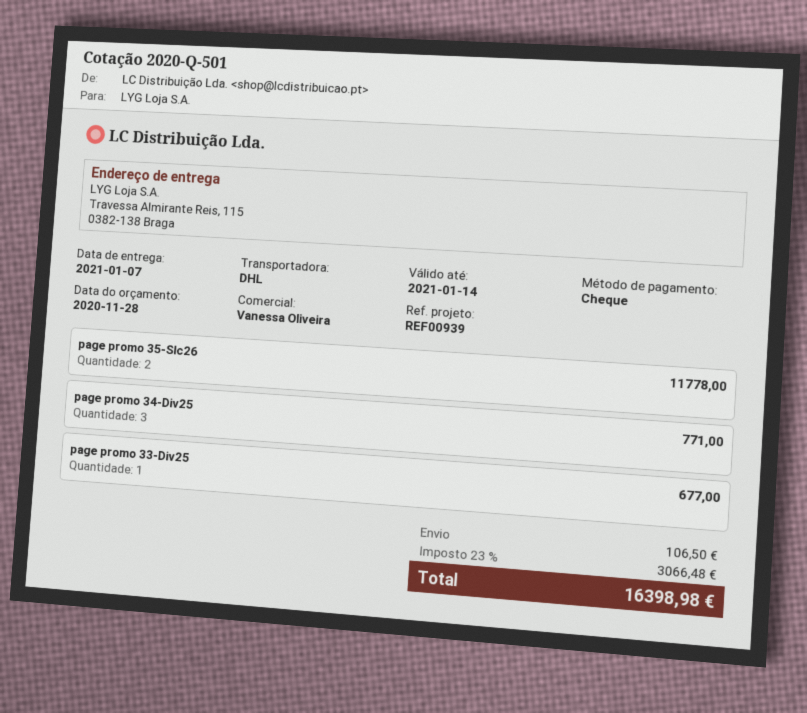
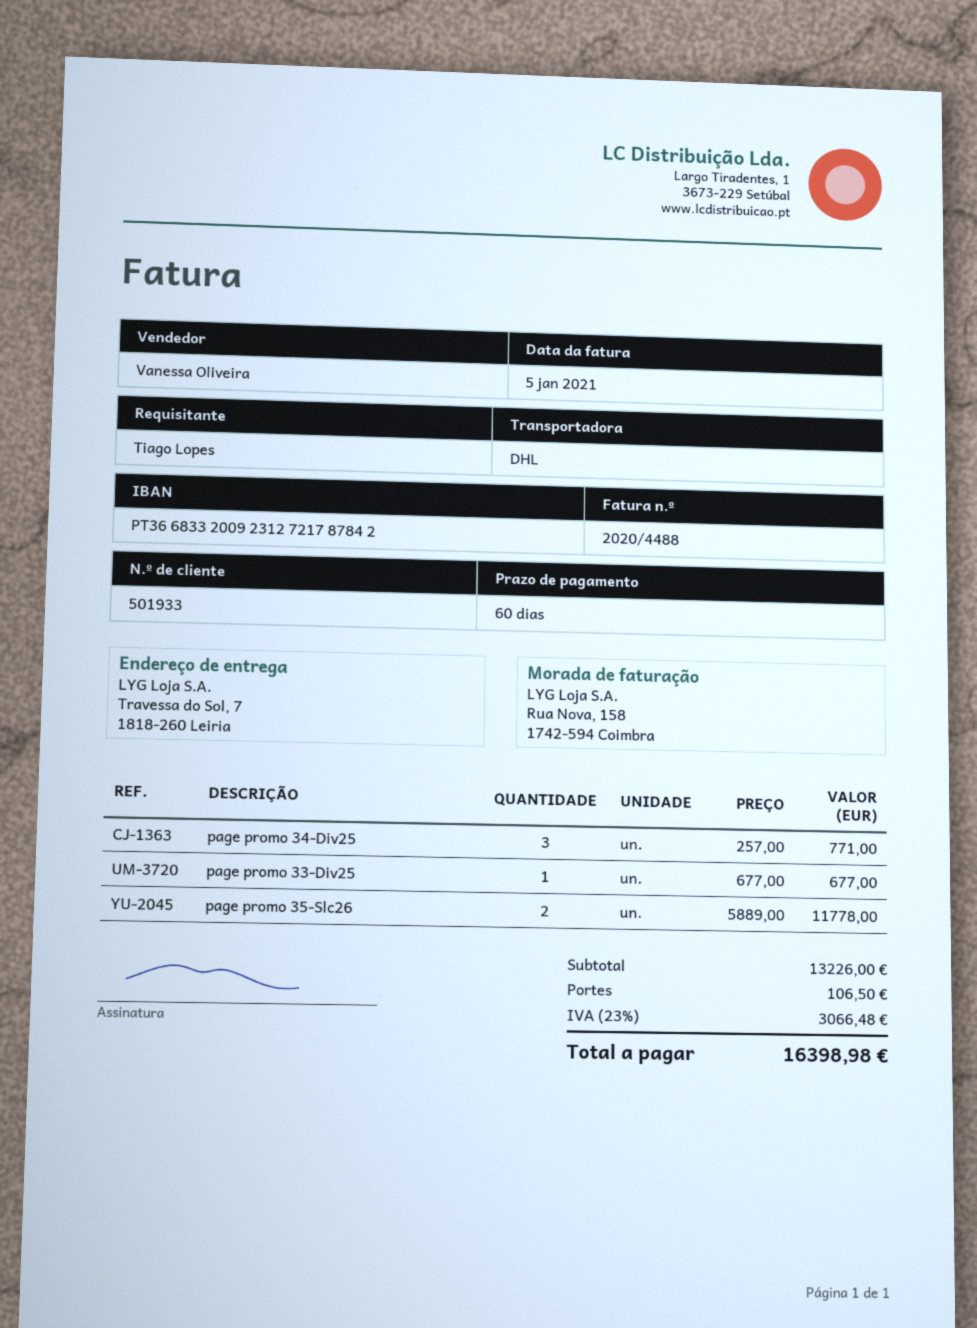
ship to: Travessa Almirante Reis, 115, 0382-138 Braga -> Travessa do Sol, 7, 1818-260 Leiria

